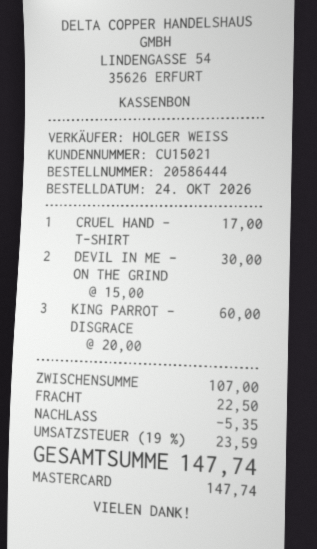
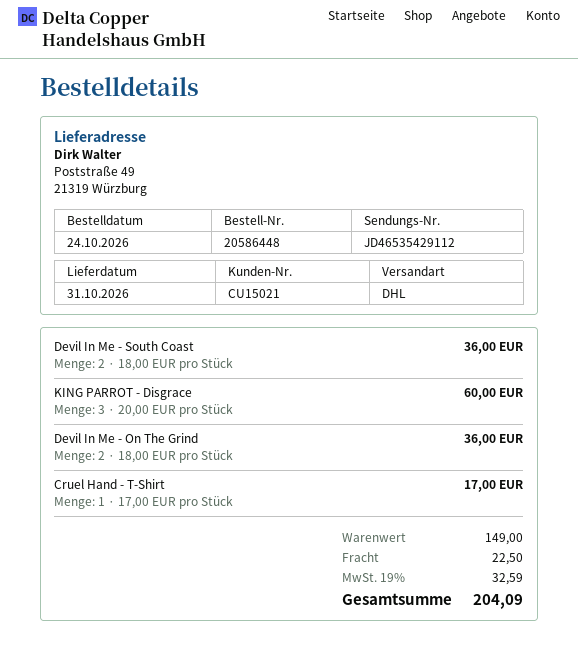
order number: 20586444 -> 20586448
DEVIL IN ME - ON THE GRIND: 2 x 15.00 = 30.00 -> 2 x 18.00 = 36.00
Devil In Me - South Coast: none -> 2 x 18.00 = 36.00
subtotal: 107.00 -> 149.00
discount: 5.35 -> none
tax: 19% = 23.59 -> 19% = 32.59
total: 147.74 -> 204.09

